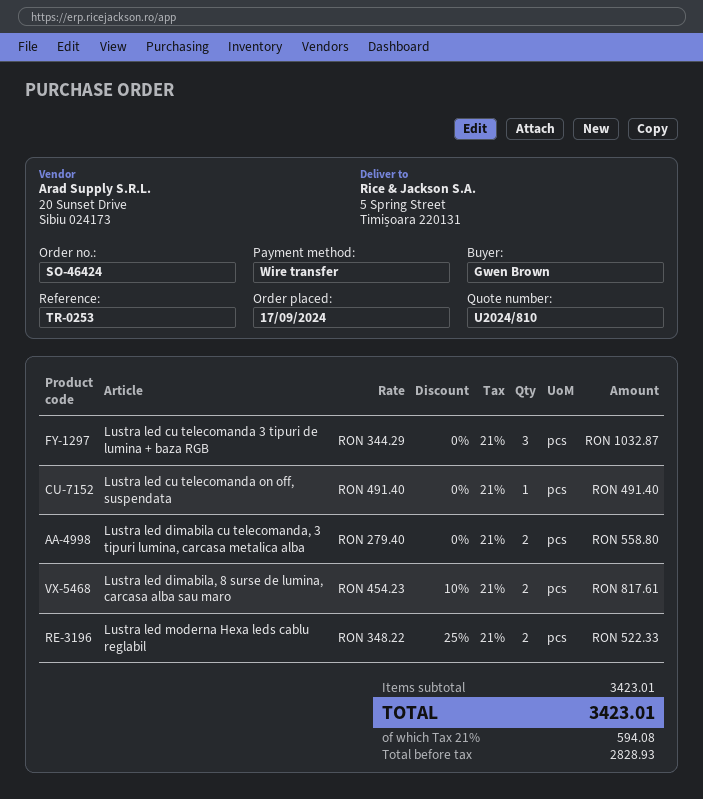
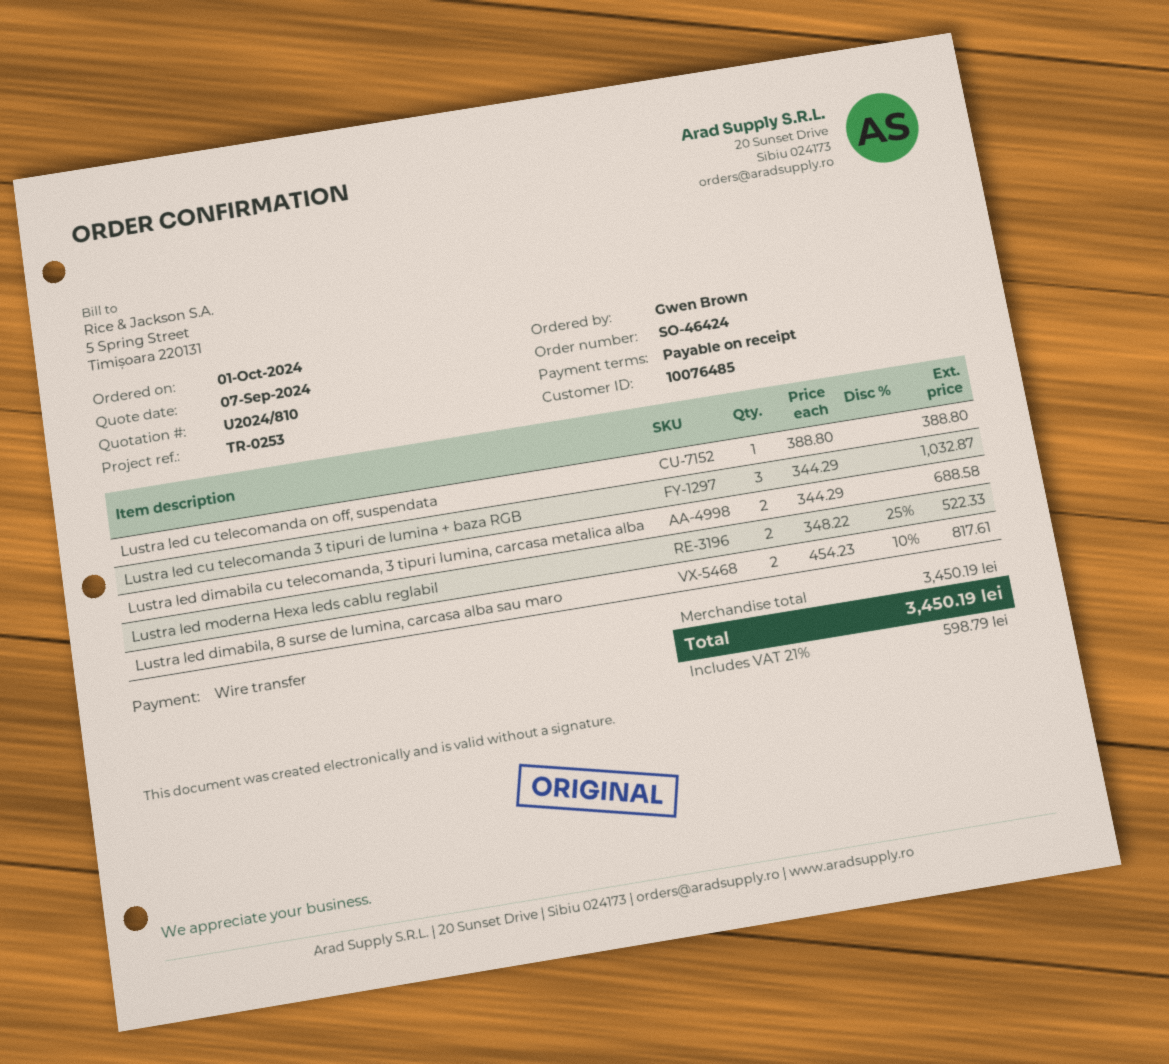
order date: 2024-09-17 -> 2024-10-01
Lustra led cu telecomanda on off, suspendata: 1 x 491.40 = 491.40 -> 1 x 388.80 = 388.80
Lustra led dimabila cu telecomanda, 3 tipuri lumina, carcasa metalica alba: 2 x 279.40 = 558.80 -> 2 x 344.29 = 688.58
subtotal: 3423.01 -> 3450.19
tax: 21% = 594.08 -> 21% = 598.79
total: 3423.01 -> 3450.19

